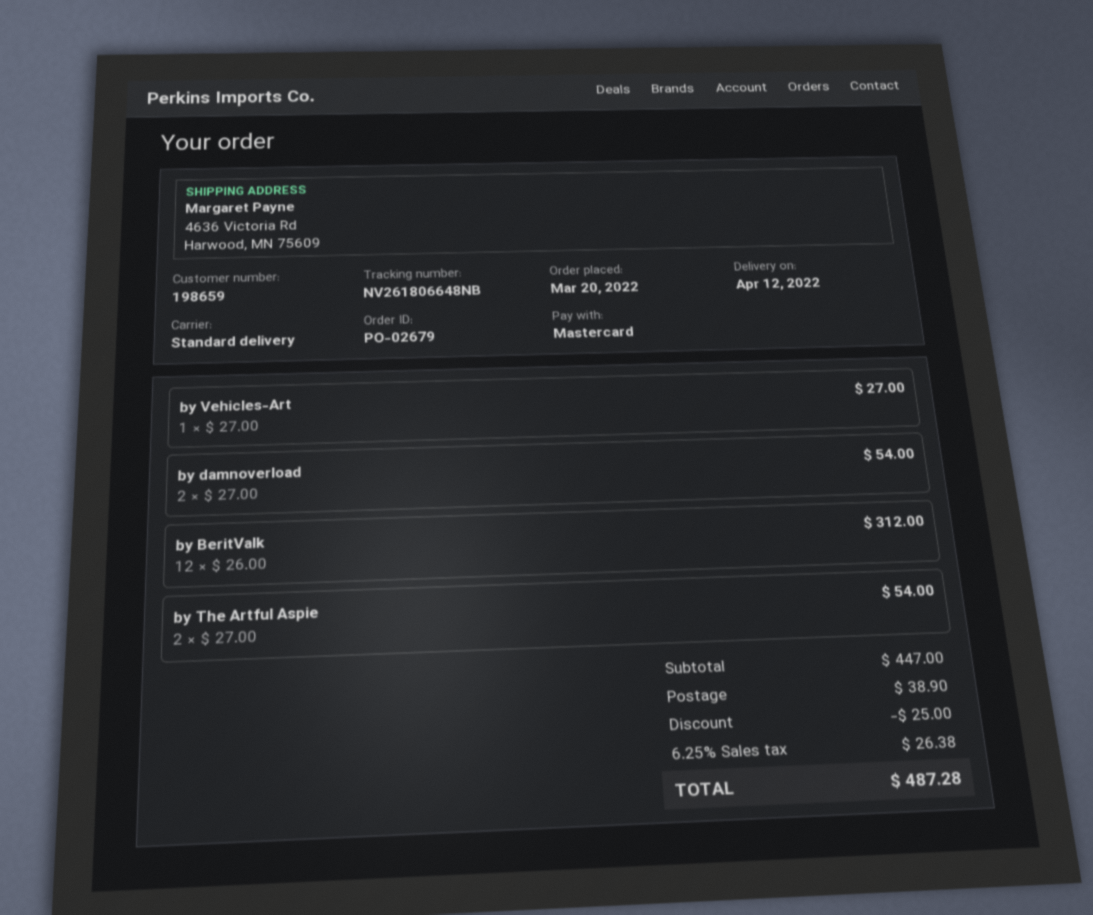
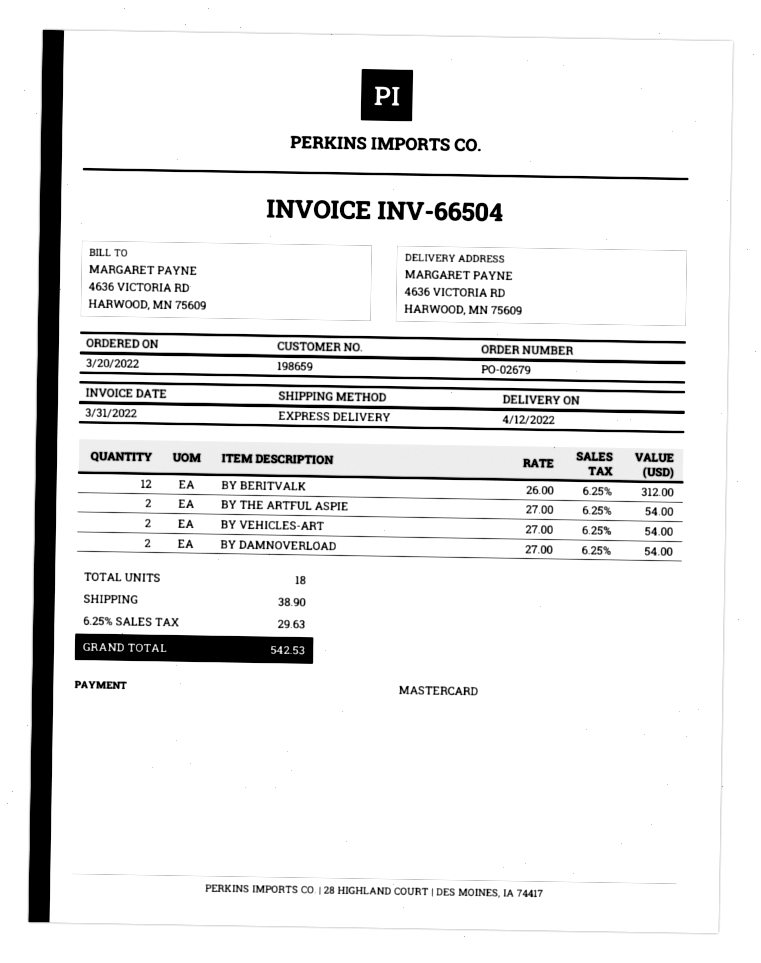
shipping method: standard -> express
by Vehicles-Art: 1 x 27.00 = 27.00 -> 2 x 27.00 = 54.00
discount: 25.00 -> none
tax: 6.25% = 26.38 -> 6.25% = 29.63
total: 487.28 -> 542.53

